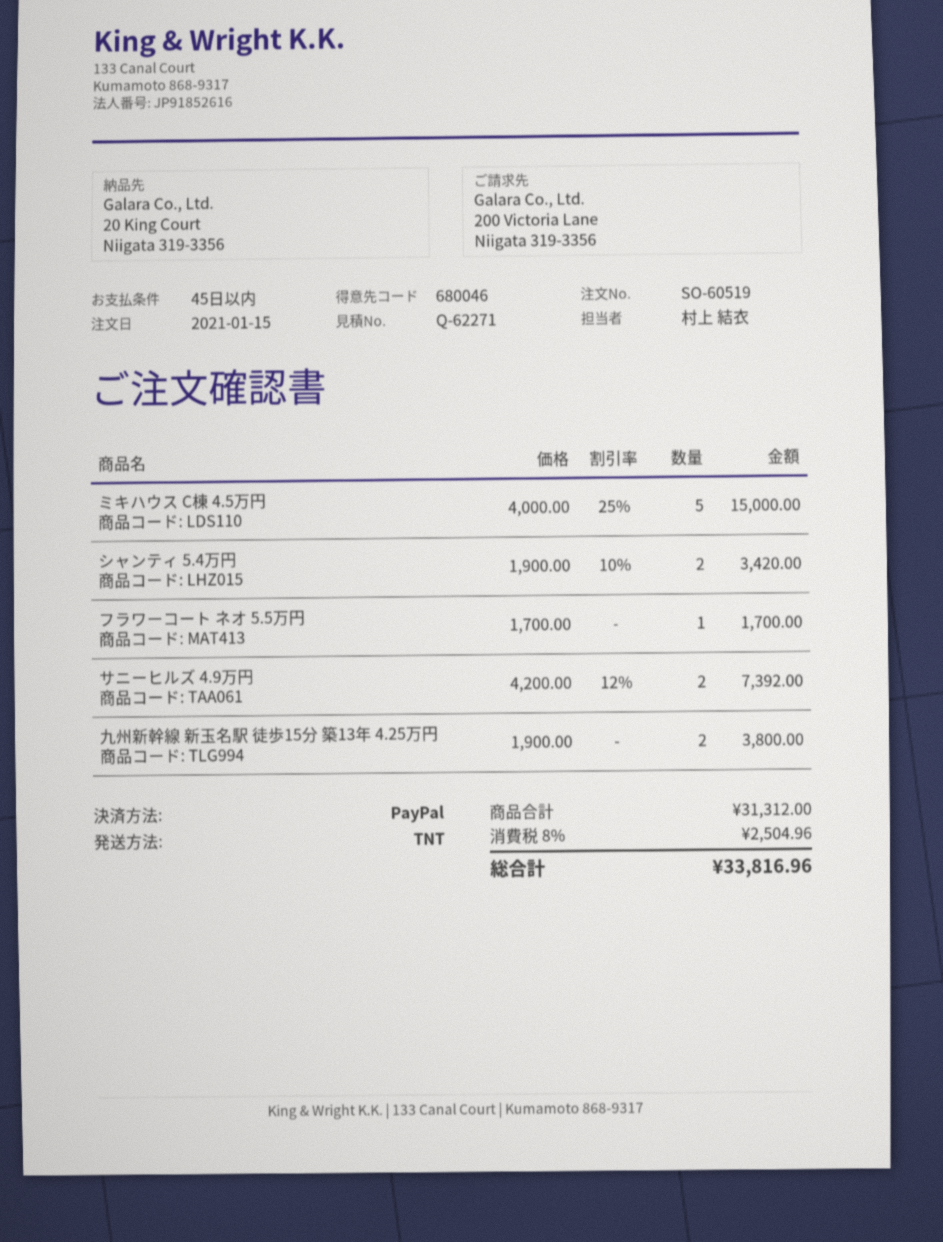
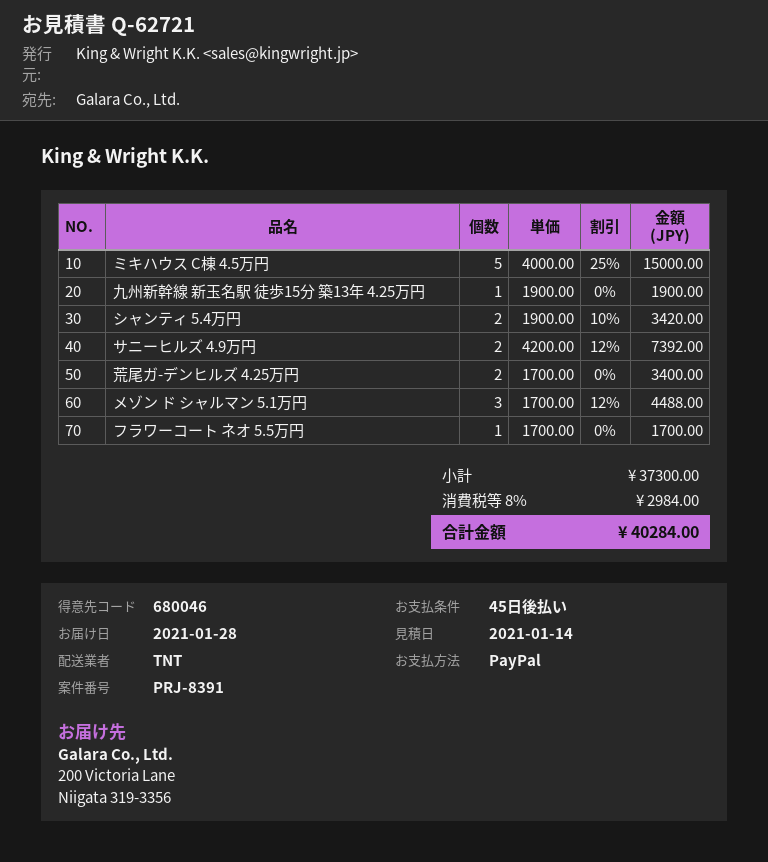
quote number: Q-62271 -> Q-62721
ship to: 20 King Court, Niigata 319-3356 -> 200 Victoria Lane, Niigata 319-3356
九州新幹線 新玉名駅 徒歩15分 築13年 4.25万円: 2 x 1900.00 = 3800.00 -> 1 x 1900.00 = 1900.00
荒尾ガ-デンヒルズ 4.25万円: none -> 2 x 1700.00 = 3400.00
メゾン ド シャルマン 5.1万円: none -> 3 x 1700.00 - 12% = 4488.00
subtotal: 31312.00 -> 37300.00
tax: 8% = 2504.96 -> 8% = 2984.00
total: 33816.96 -> 40284.00

